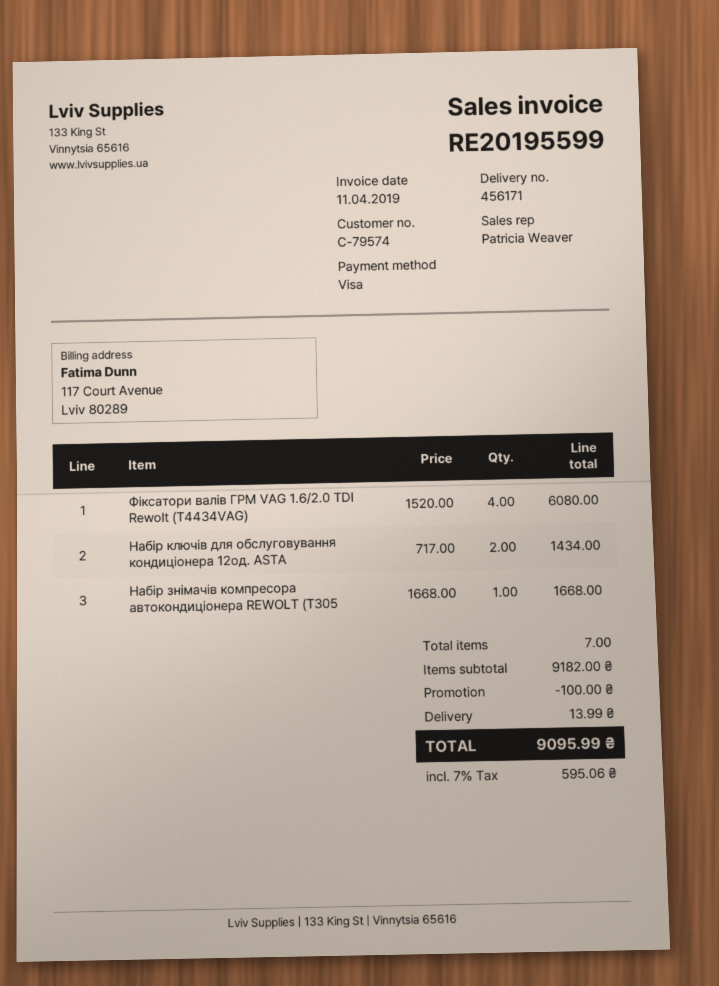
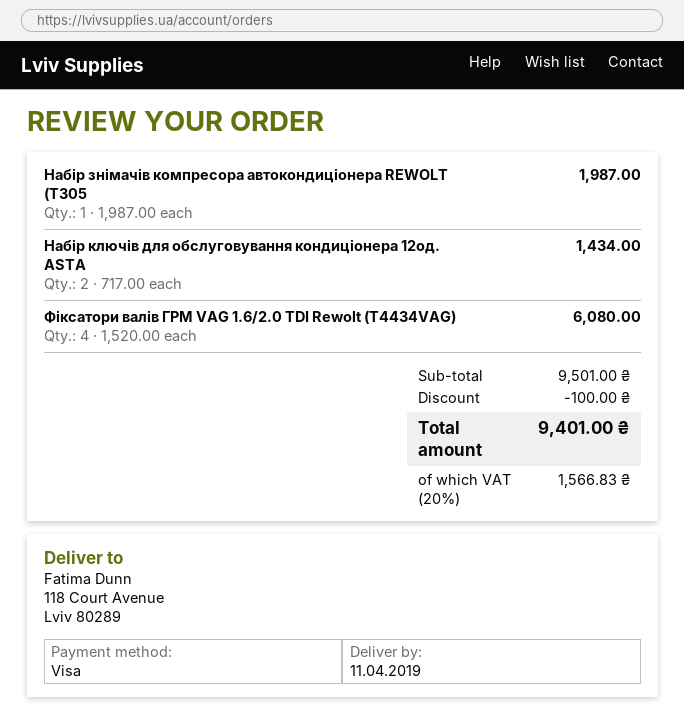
Набір знімачів компресора автокондиціонера REWOLT (T305: 1 x 1668.00 = 1668.00 -> 1 x 1987.00 = 1987.00
subtotal: 9182.00 -> 9501.00
shipping: 13.99 -> none
tax: 7% = 595.06 -> 20% = 1566.83
total: 9095.99 -> 9401.00

